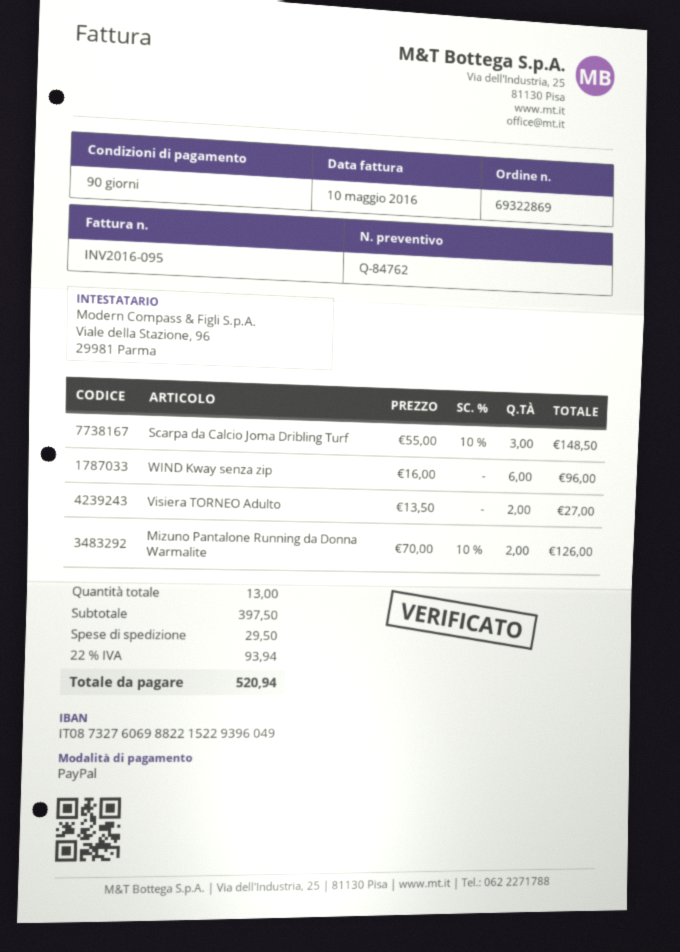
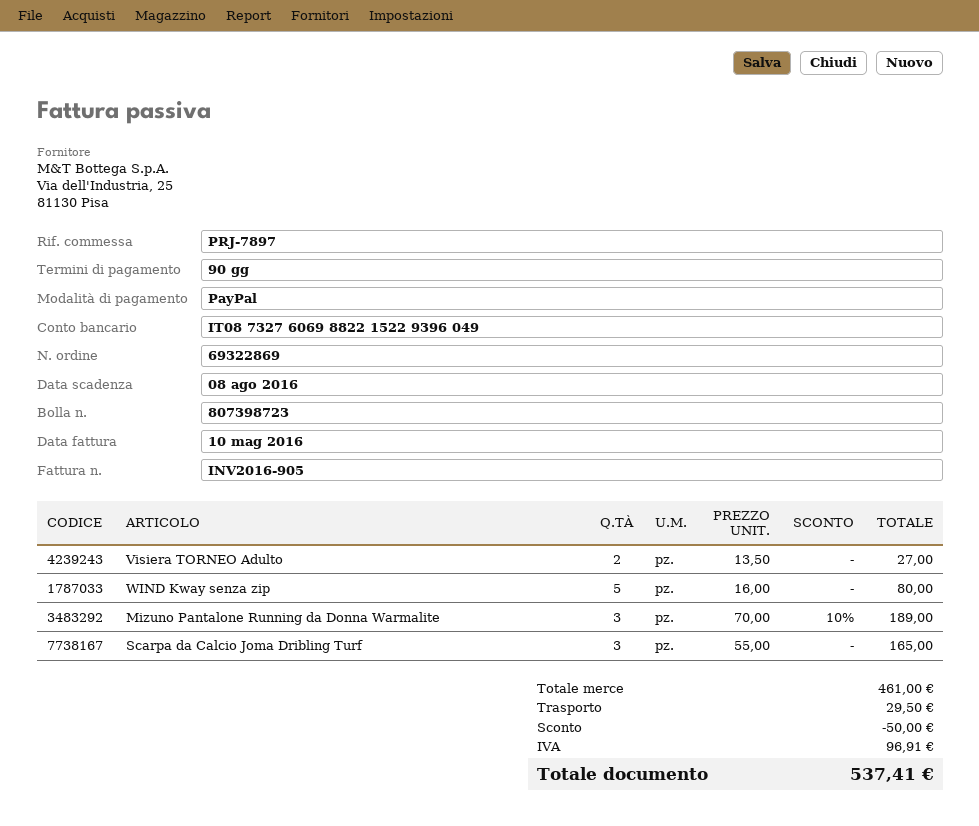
invoice number: INV2016-095 -> INV2016-905
Scarpa da Calcio Joma Dribling Turf: 3 x 55.00 - 10% = 148.50 -> 3 x 55.00 = 165.00
WIND Kway senza zip: 6 x 16.00 = 96.00 -> 5 x 16.00 = 80.00
Mizuno Pantalone Running da Donna Warmalite: 2 x 70.00 - 10% = 126.00 -> 3 x 70.00 - 10% = 189.00
subtotal: 397.50 -> 461.00
discount: none -> 50.00
tax: 93.94 -> 96.91
total: 520.94 -> 537.41

